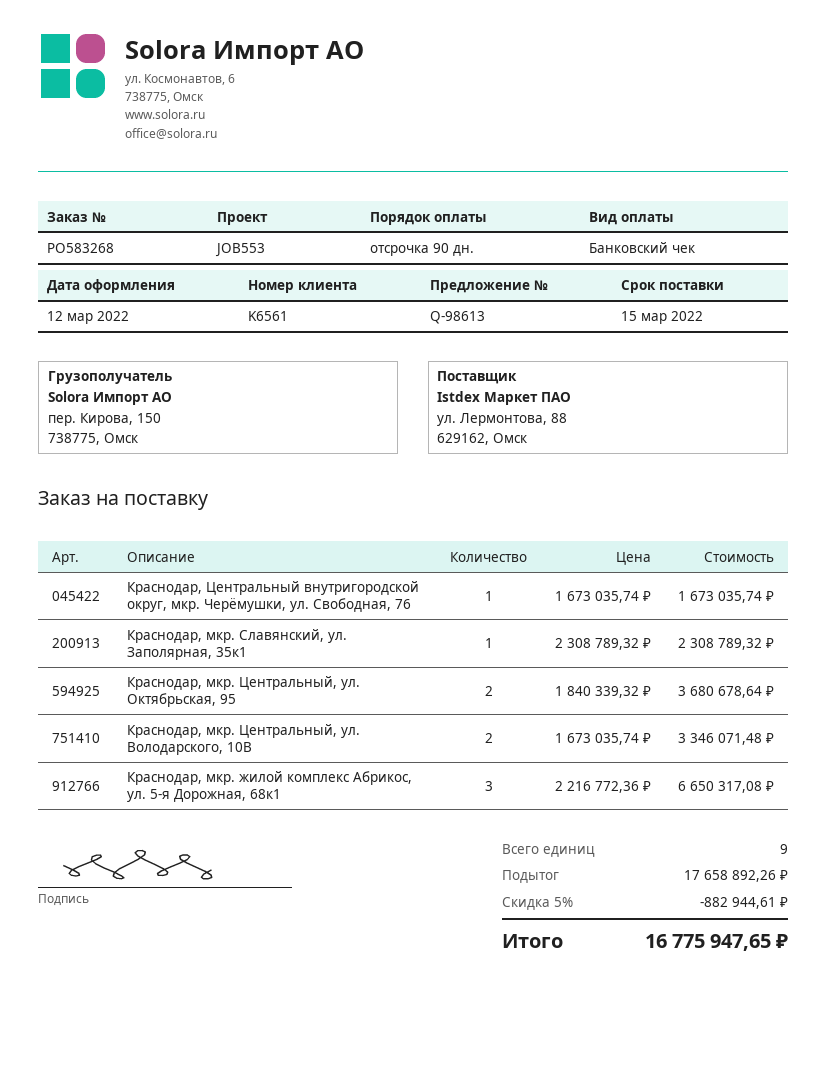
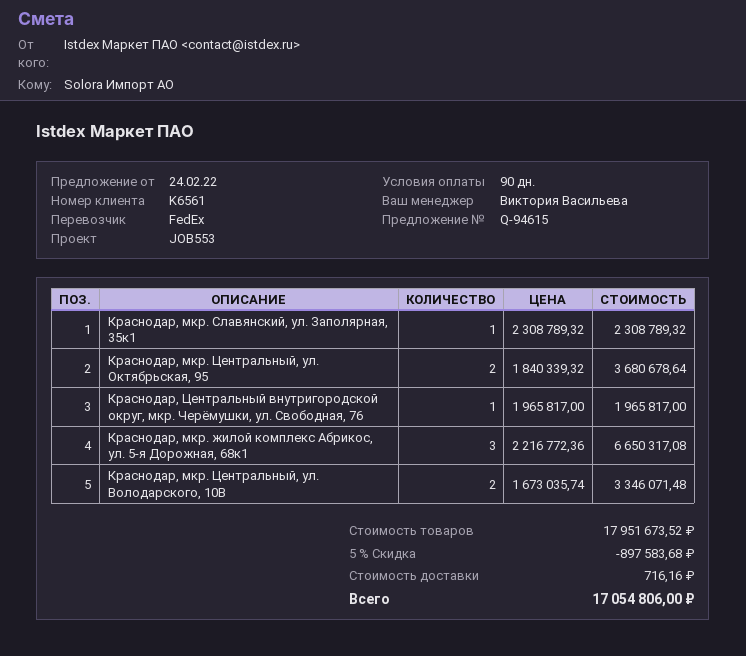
quote number: Q-98613 -> Q-94615
Краснодар, Центральный внутригородской округ, мкр. Черёмушки, ул. Свободная, 76: 1 x 1673035.74 = 1673035.74 -> 1 x 1965817.00 = 1965817.00
subtotal: 17658892.26 -> 17951673.52
discount: 5% = 882944.61 -> 5% = 897583.68
shipping: none -> 716.16
total: 16775947.65 -> 17054806.00

